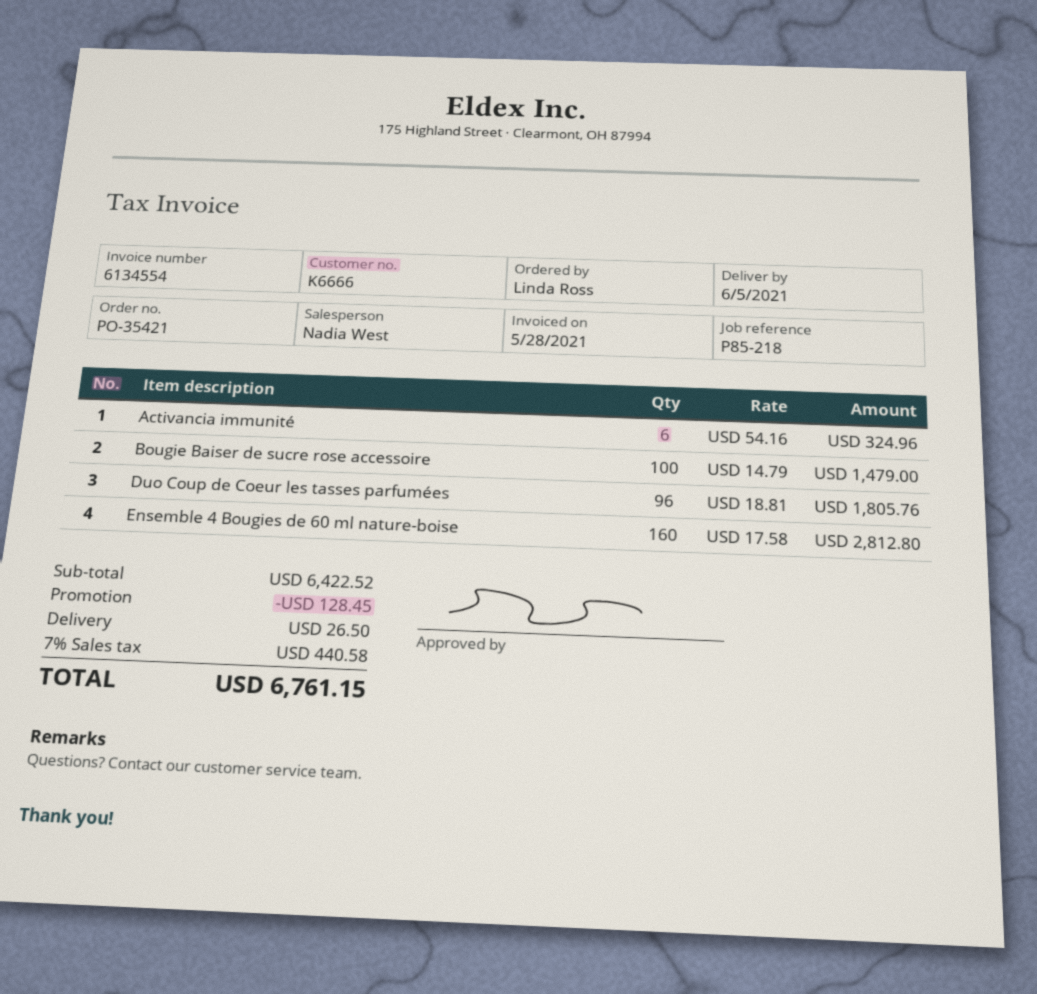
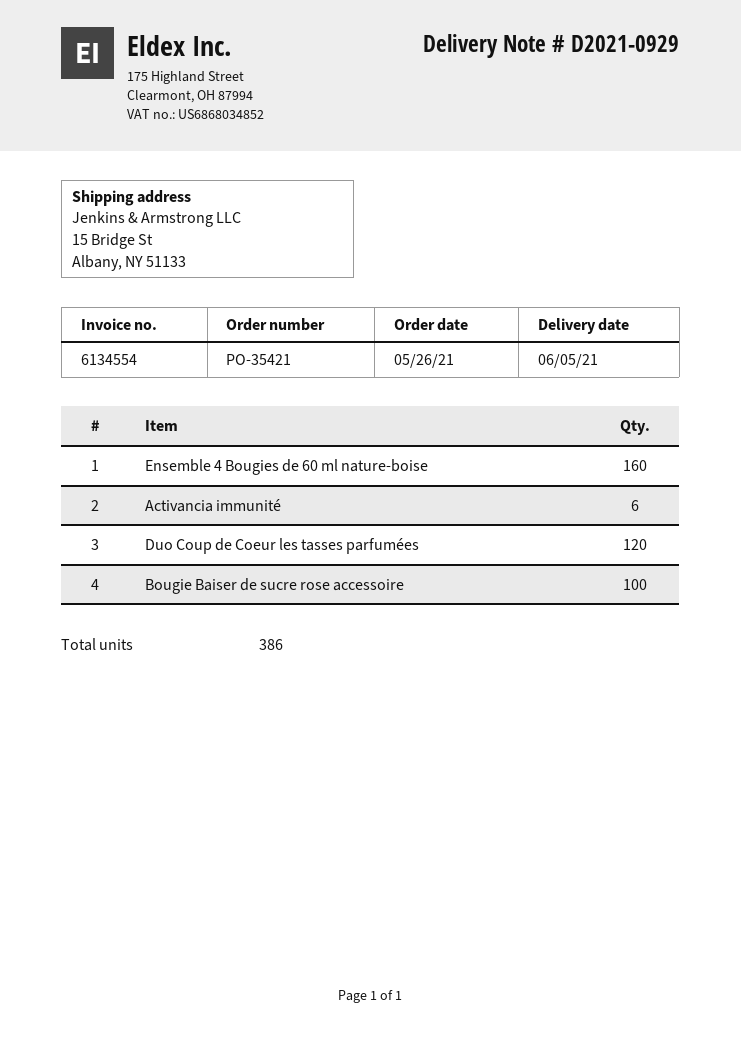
Duo Coup de Coeur les tasses parfumées: 96 -> 120

